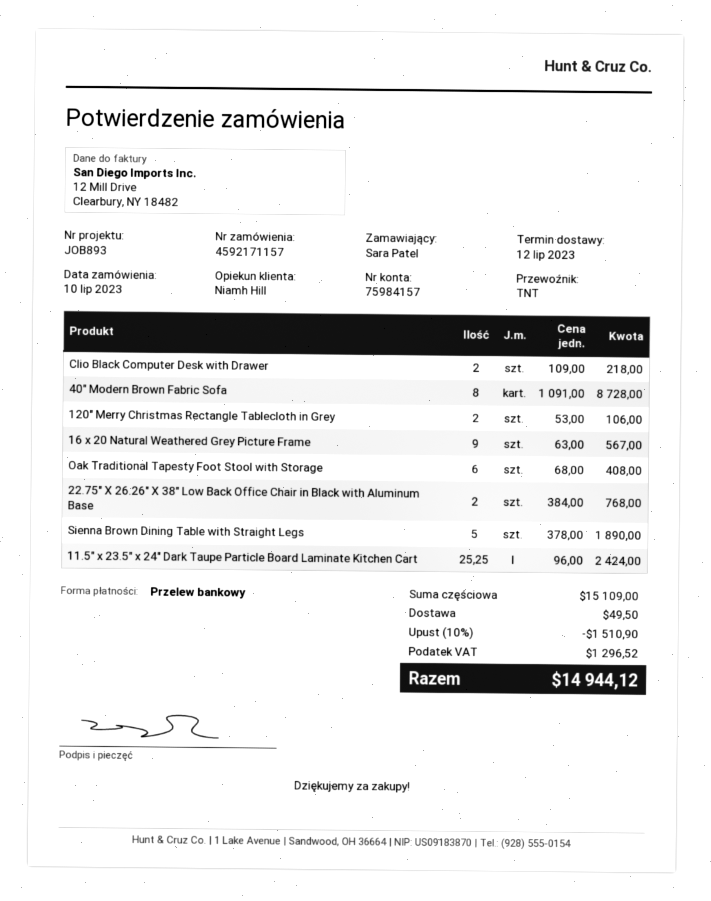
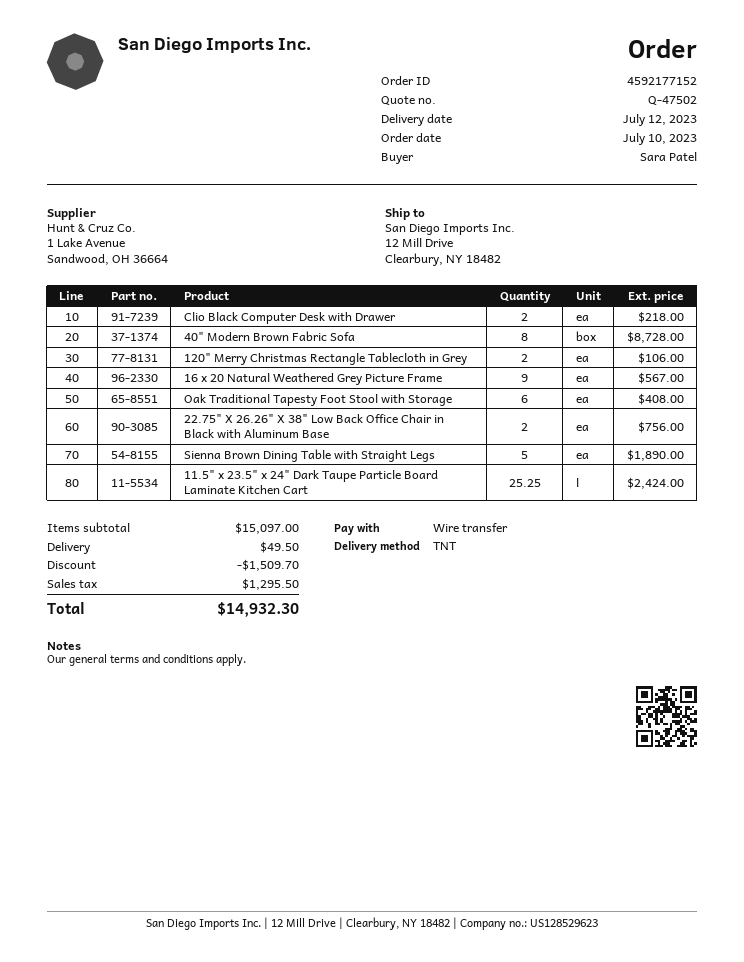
order number: 4592171157 -> 4592177152
22.75" X 26.26" X 38" Low Back Office Chair in Black with Aluminum Base: 2 for 768.00 -> 2 for 756.00
subtotal: 15109.00 -> 15097.00
discount: 1510.90 -> 1509.70
tax: 1296.52 -> 1295.50
total: 14944.12 -> 14932.30

